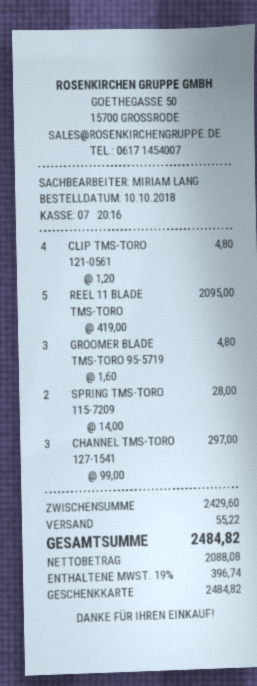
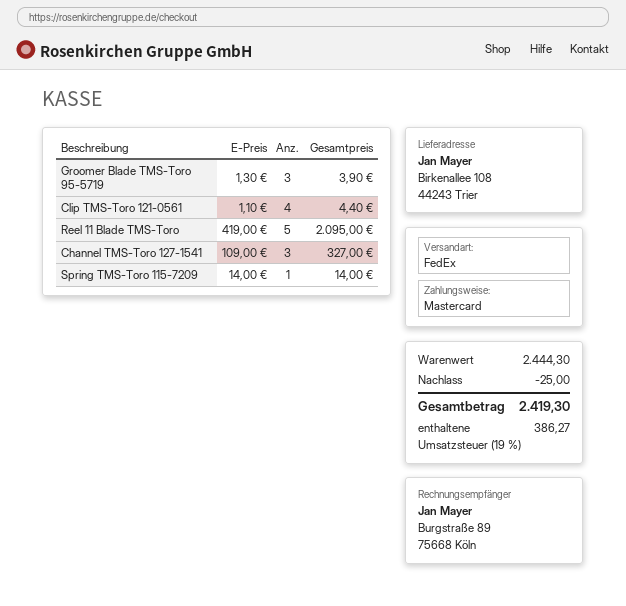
payment method: gift card -> Mastercard
CLIP TMS-TORO 121-0561: 4 x 1.20 = 4.80 -> 4 x 1.10 = 4.40
GROOMER BLADE TMS-TORO 95-5719: 3 x 1.60 = 4.80 -> 3 x 1.30 = 3.90
SPRING TMS-TORO 115-7209: 2 x 14.00 = 28.00 -> 1 x 14.00 = 14.00
CHANNEL TMS-TORO 127-1541: 3 x 99.00 = 297.00 -> 3 x 109.00 = 327.00
subtotal: 2429.60 -> 2444.30
discount: none -> 25.00
shipping: 55.22 -> none
tax: 19% = 396.74 -> 19% = 386.27
total: 2484.82 -> 2419.30

